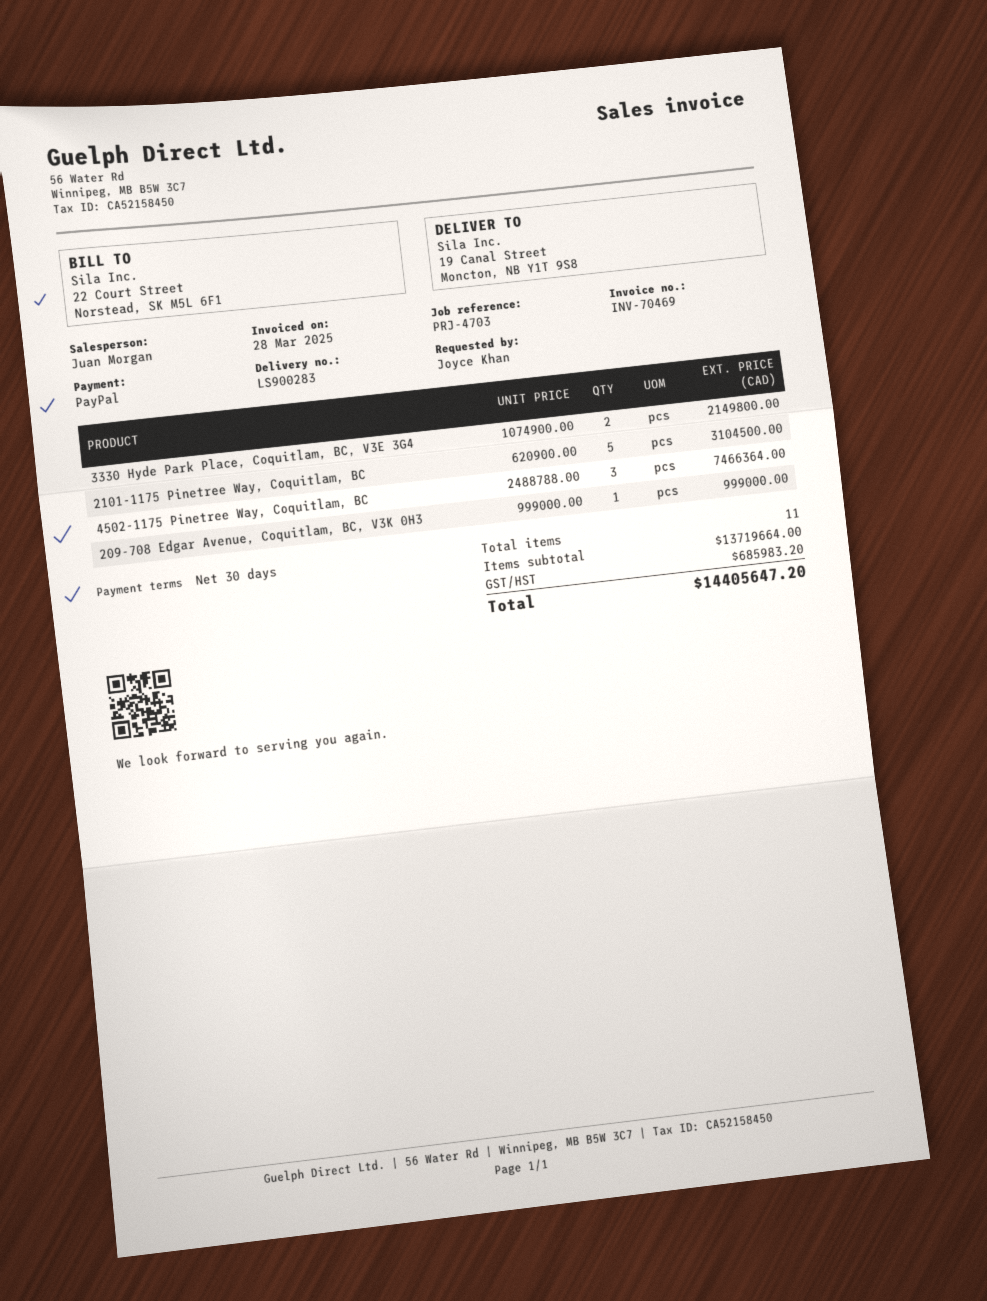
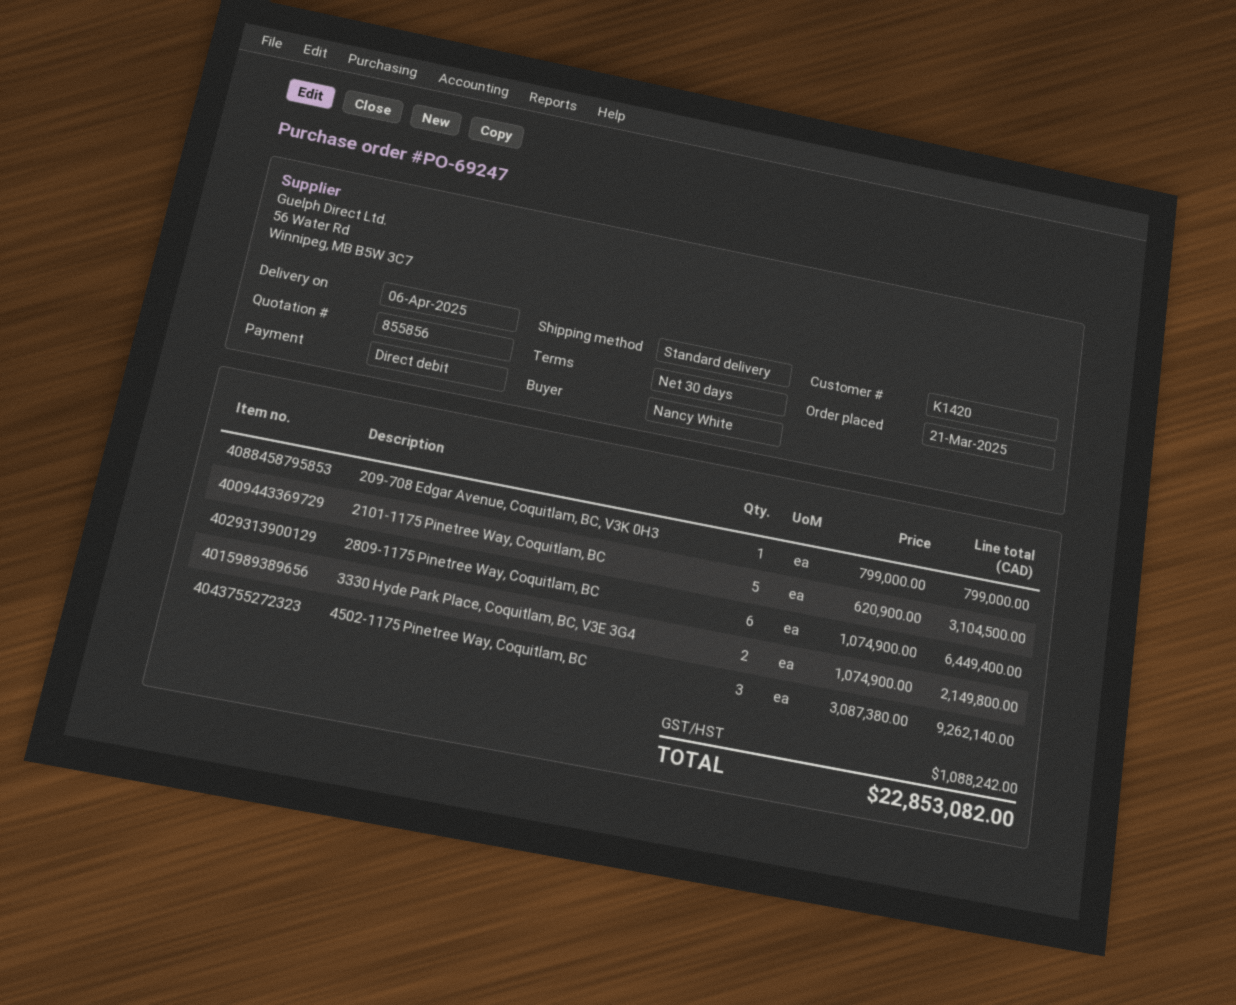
ordered by: Joyce Khan -> Nancy White
payment method: PayPal -> direct debit
4502-1175 Pinetree Way, Coquitlam, BC: 3 x 2488788.00 = 7466364.00 -> 3 x 3087380.00 = 9262140.00
209-708 Edgar Avenue, Coquitlam, BC, V3K 0H3: 1 x 999000.00 = 999000.00 -> 1 x 799000.00 = 799000.00
2809-1175 Pinetree Way, Coquitlam, BC: none -> 6 x 1074900.00 = 6449400.00
tax: 685983.20 -> 1088242.00
total: 14405647.20 -> 22853082.00

